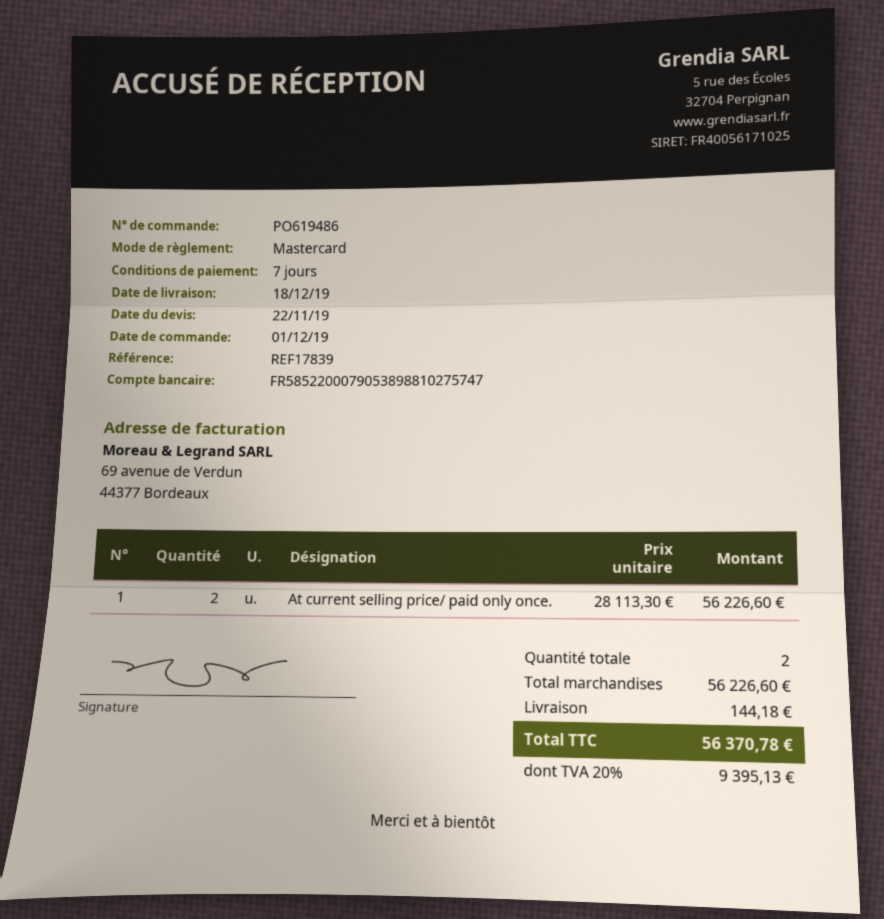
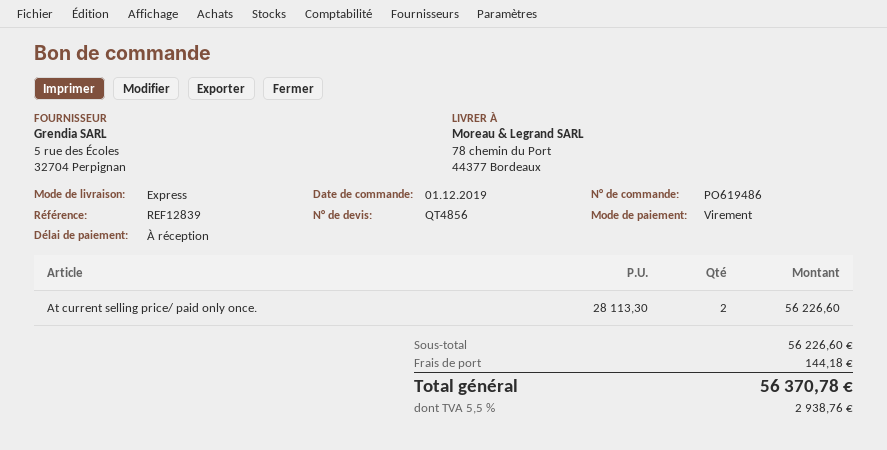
payment terms: 7 days -> on receipt
reference: REF17839 -> REF12839
payment method: Mastercard -> bank transfer
tax: 20% = 9395.13 -> 5.5% = 2938.76

